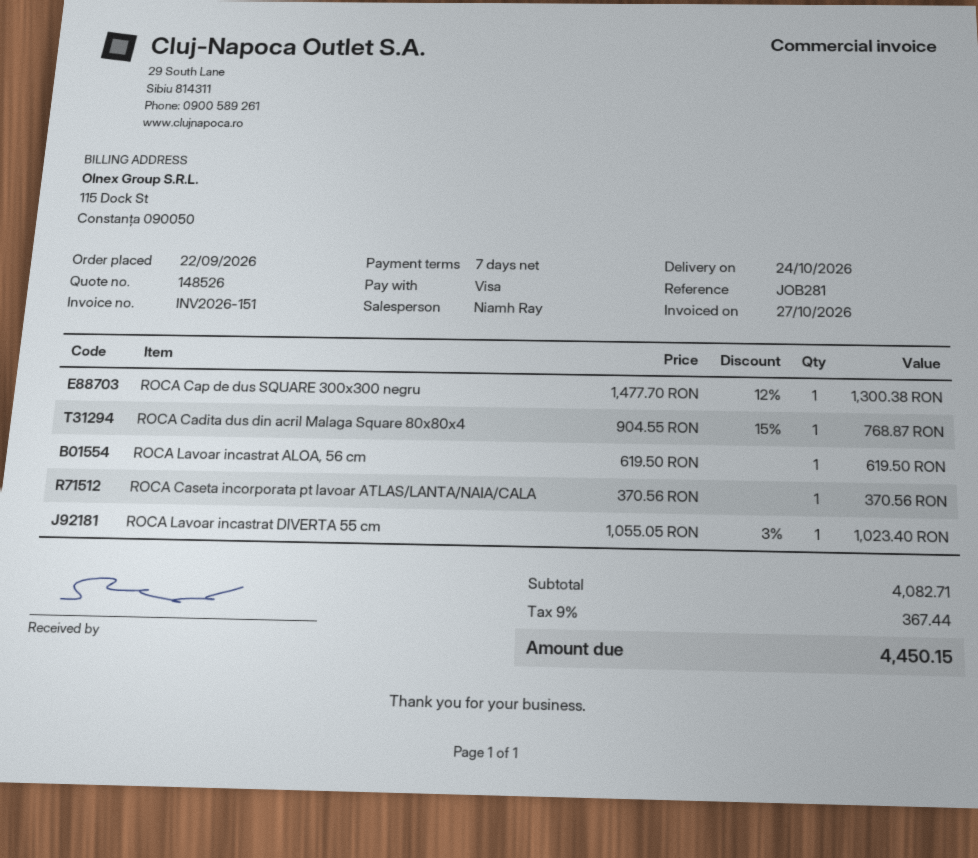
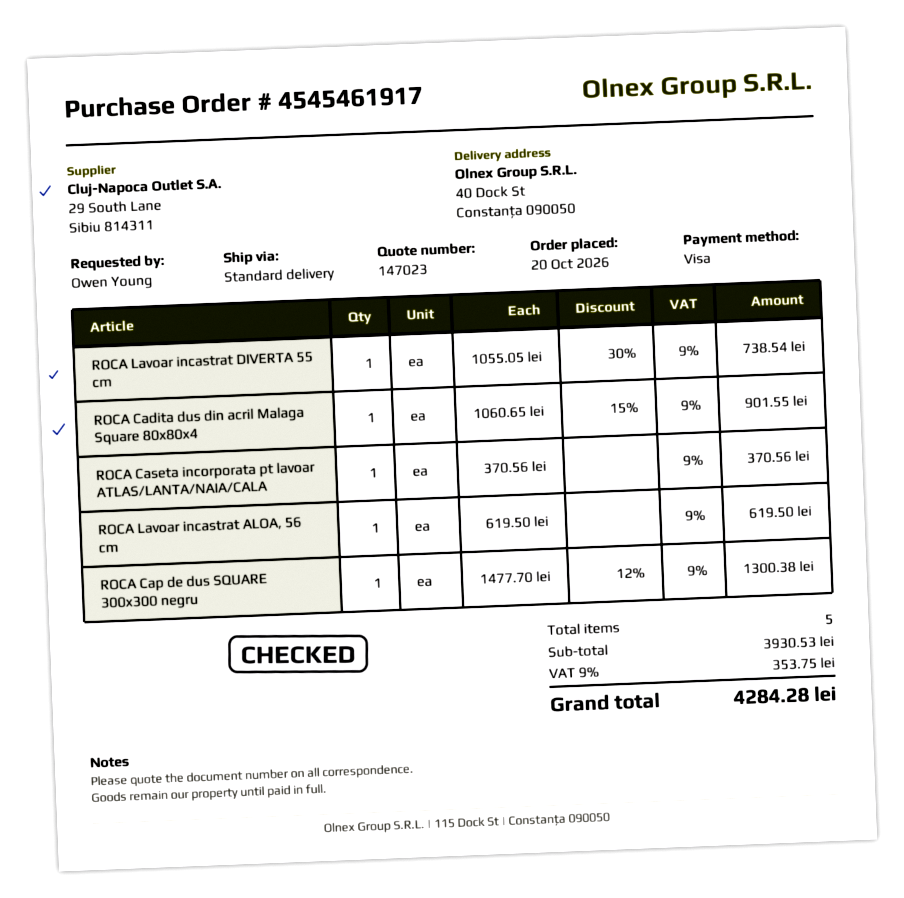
quote number: 148526 -> 147023
order date: 2026-09-22 -> 2026-10-20
ROCA Cadita dus din acril Malaga Square 80x80x4: 1 x 904.55 - 15% = 768.87 -> 1 x 1060.65 - 15% = 901.55
ROCA Lavoar incastrat DIVERTA 55 cm: 1 x 1055.05 - 3% = 1023.40 -> 1 x 1055.05 - 30% = 738.54
subtotal: 4082.71 -> 3930.53
tax: 9% = 367.44 -> 9% = 353.75
total: 4450.15 -> 4284.28

